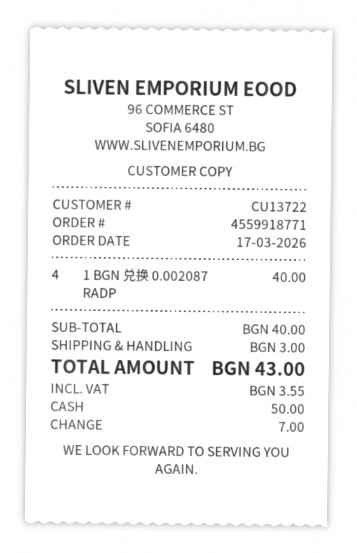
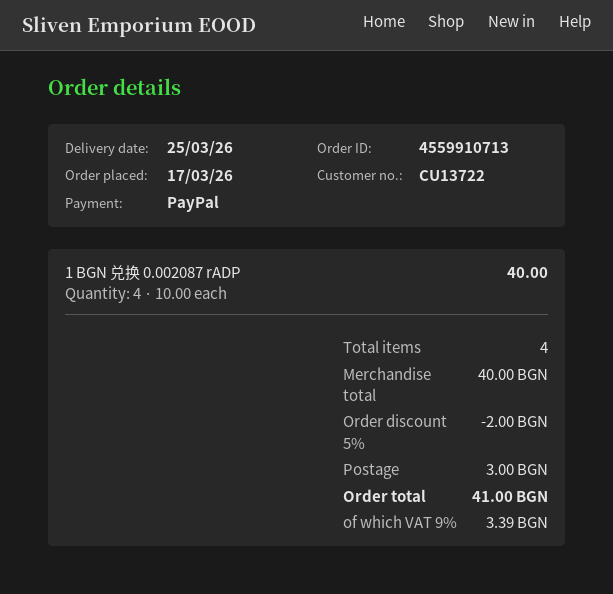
order number: 4559918771 -> 4559910713
payment method: cash -> PayPal
discount: none -> 5% = 2.00
tax: 3.55 -> 3.39
total: 43.00 -> 41.00

